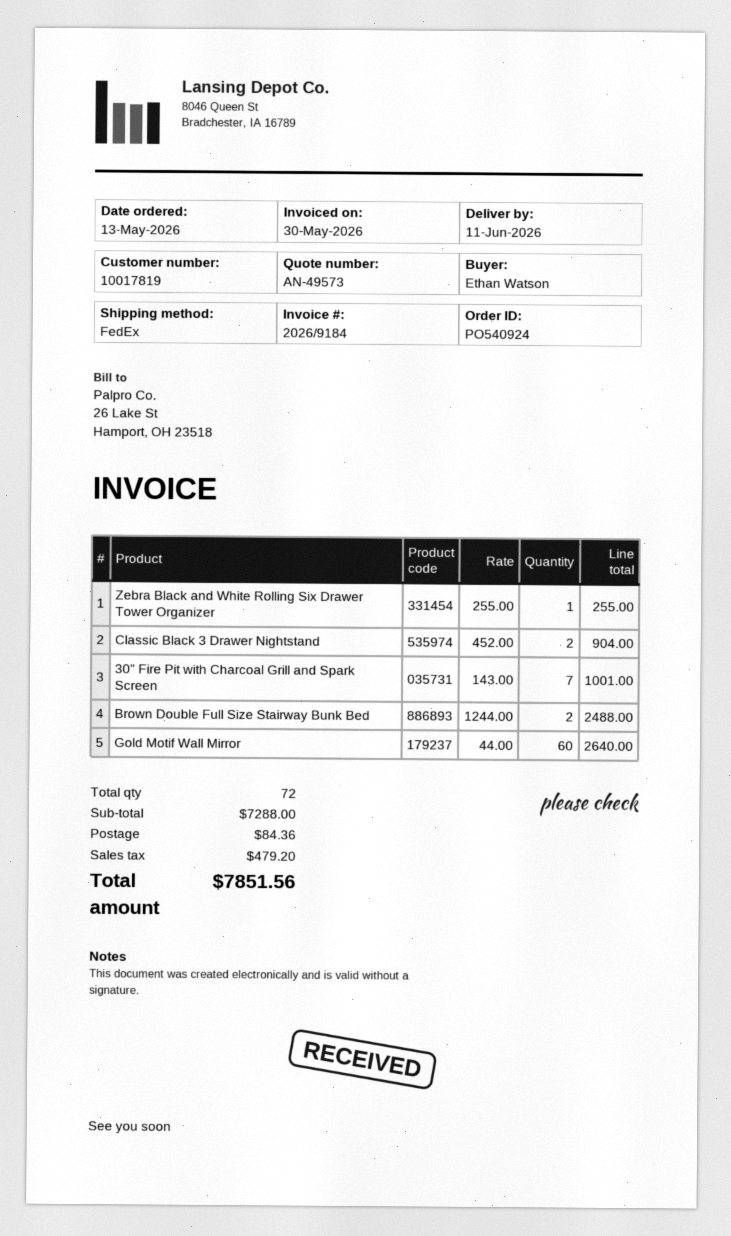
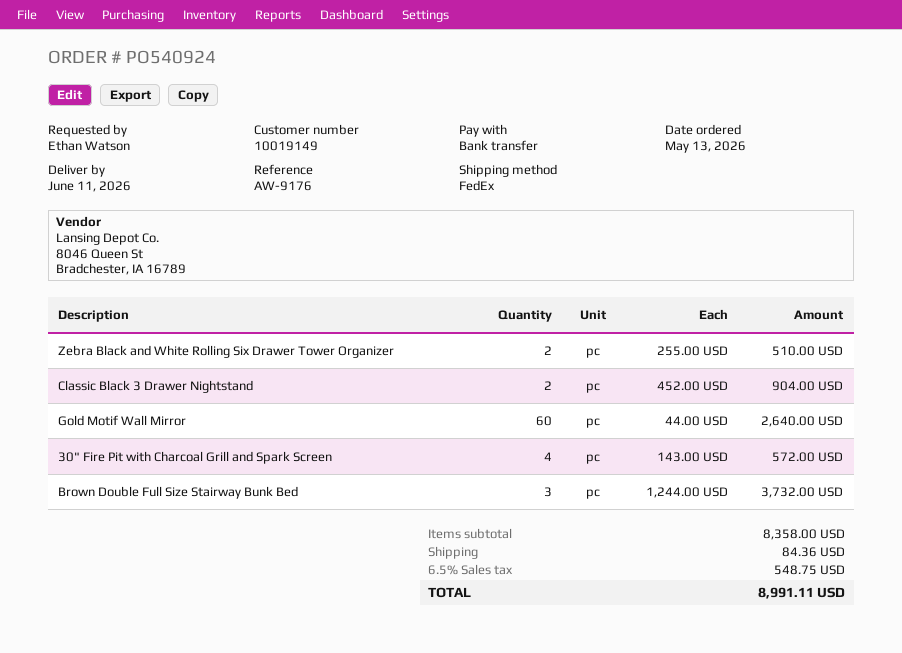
customer number: 10017819 -> 10019149
Zebra Black and White Rolling Six Drawer Tower Organizer: 1 x 255.00 = 255.00 -> 2 x 255.00 = 510.00
30" Fire Pit with Charcoal Grill and Spark Screen: 7 x 143.00 = 1001.00 -> 4 x 143.00 = 572.00
Brown Double Full Size Stairway Bunk Bed: 2 x 1244.00 = 2488.00 -> 3 x 1244.00 = 3732.00
subtotal: 7288.00 -> 8358.00
tax: 479.20 -> 548.75
total: 7851.56 -> 8991.11

